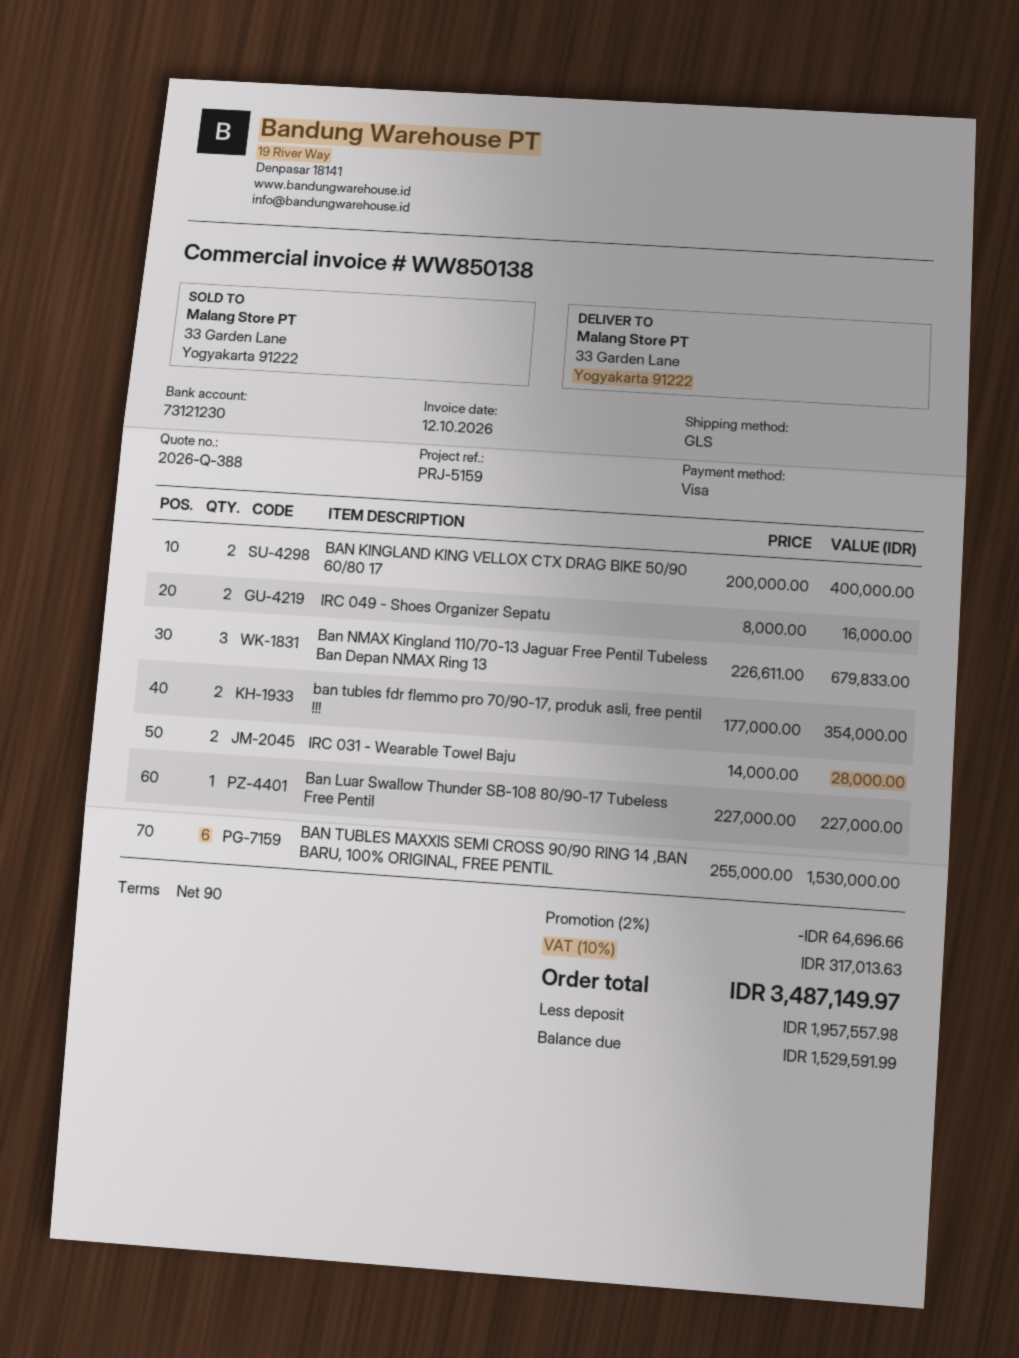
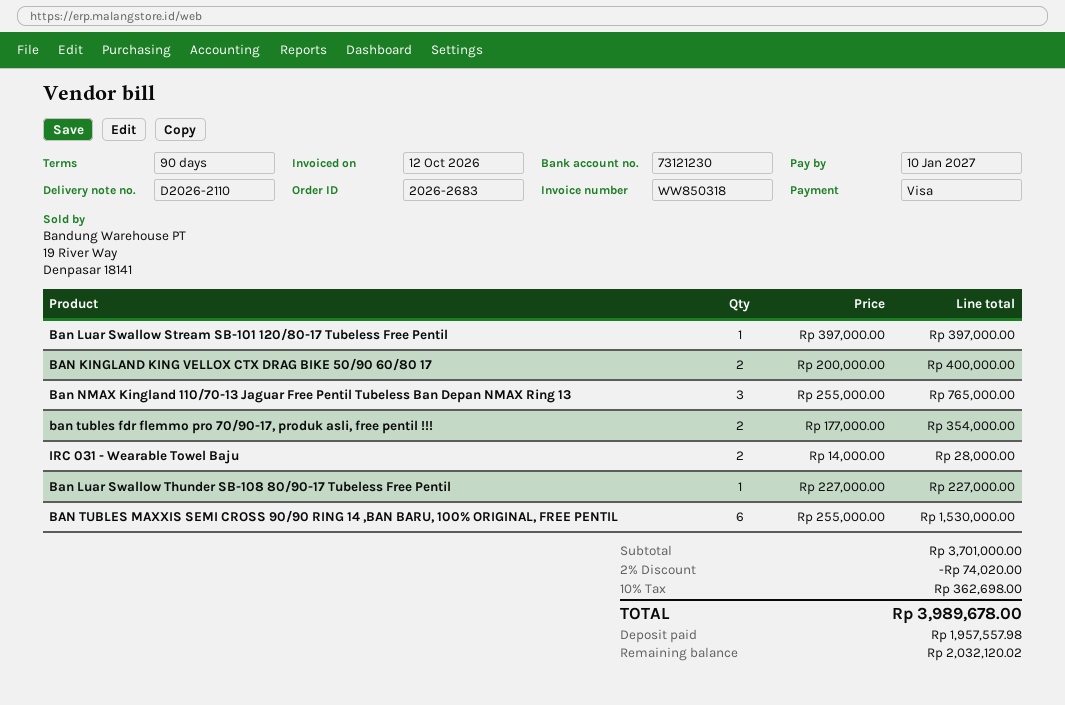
invoice number: WW850138 -> WW850318
IRC 049 - Shoes Organizer Sepatu: 2 x 8000.00 = 16000.00 -> none
Ban NMAX Kingland 110/70-13 Jaguar Free Pentil Tubeless Ban Depan NMAX Ring 13: 3 x 226611.00 = 679833.00 -> 3 x 255000.00 = 765000.00
Ban Luar Swallow Stream SB-101 120/80-17 Tubeless Free Pentil: none -> 1 x 397000.00 = 397000.00
discount: 2% = 64696.66 -> 2% = 74020.00
tax: 10% = 317013.63 -> 10% = 362698.00
total: 3487149.97 -> 3989678.00
balance: 1529591.99 -> 2032120.02

